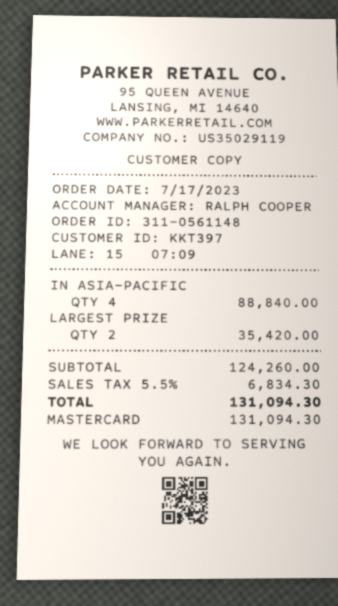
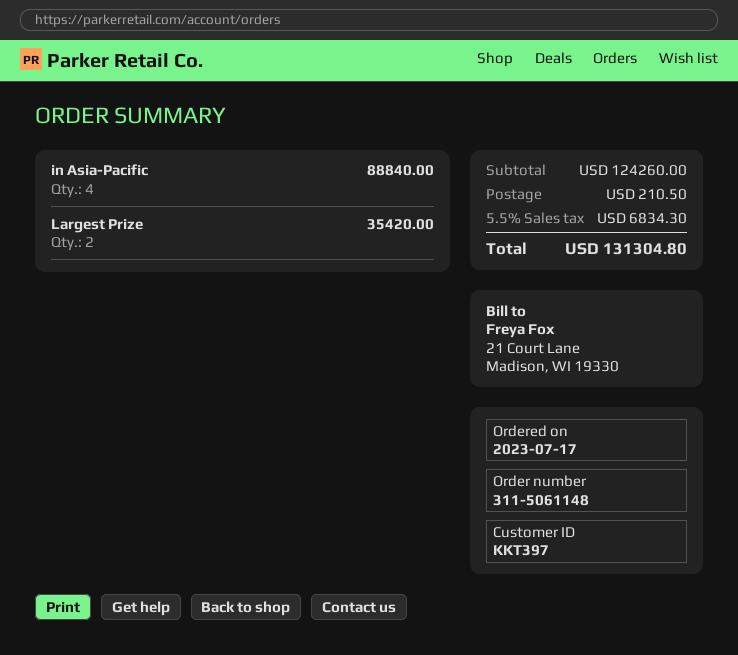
order number: 311-0561148 -> 311-5061148
shipping: none -> 210.50
total: 131094.30 -> 131304.80

